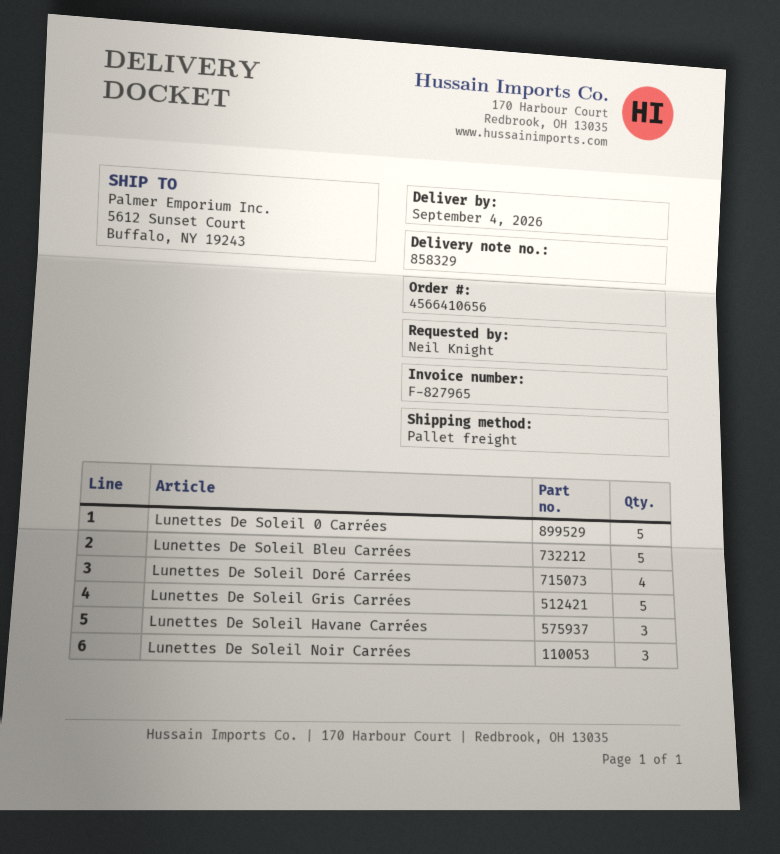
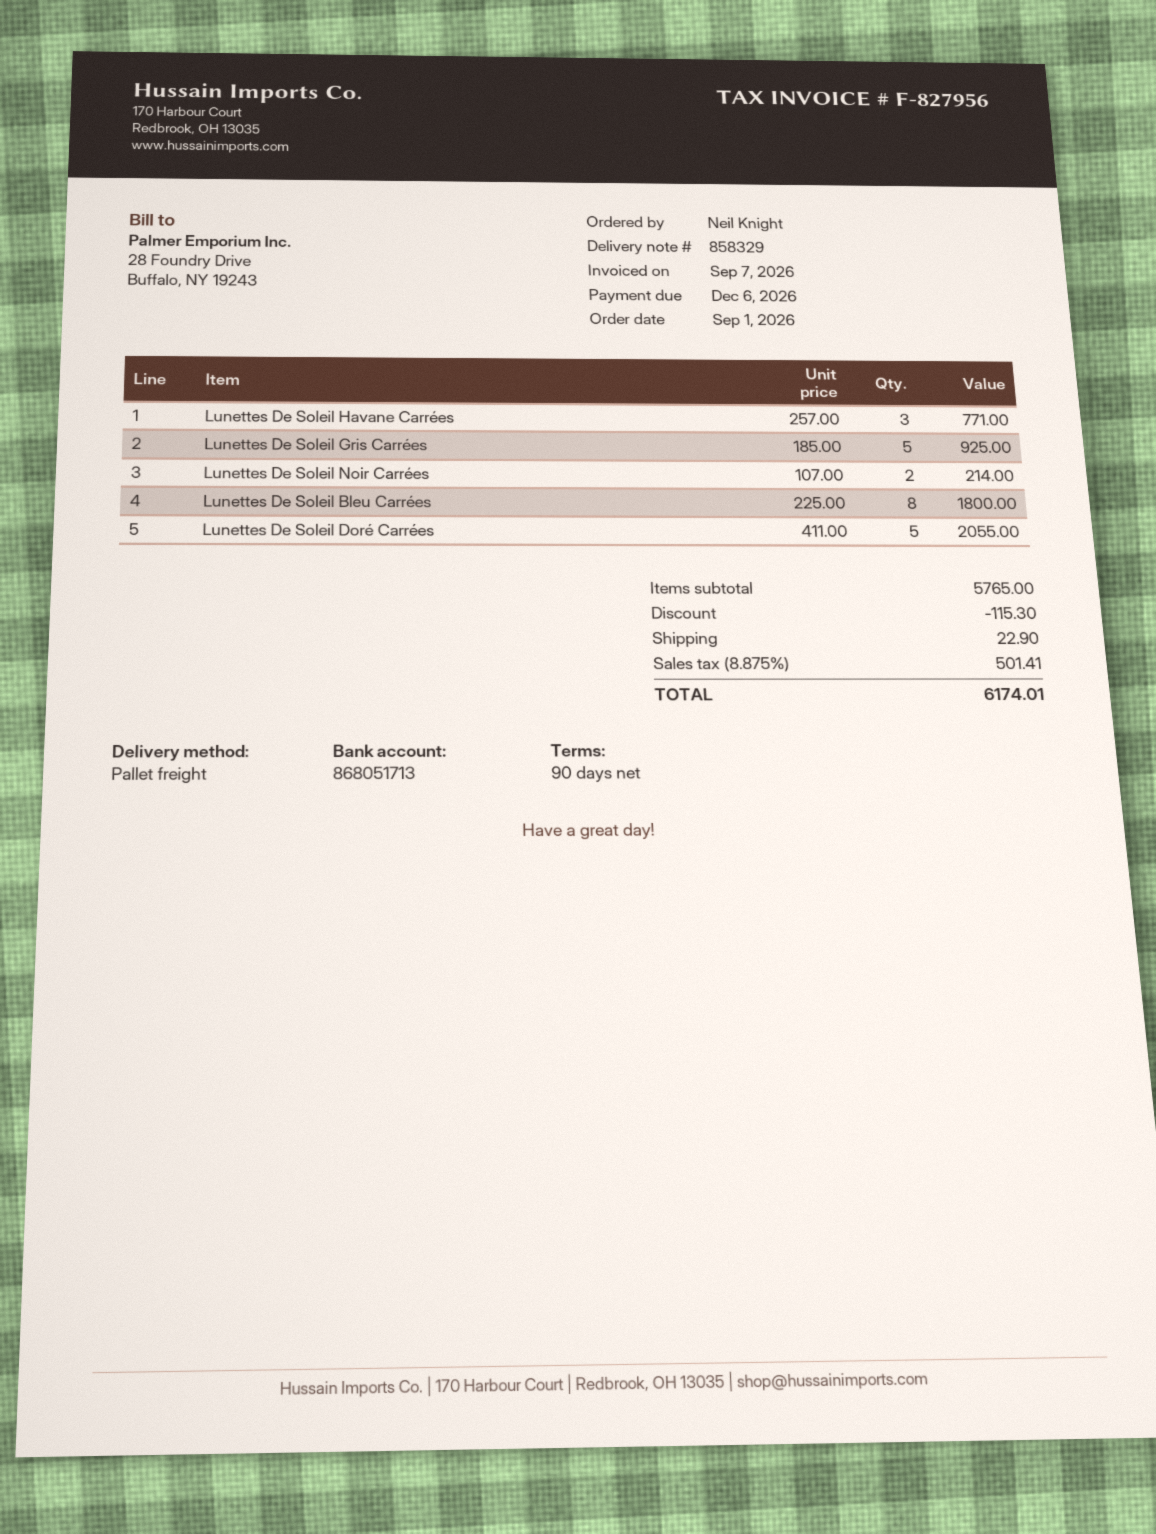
invoice number: F-827965 -> F-827956
Lunettes De Soleil 0 Carrées: 5 -> none
Lunettes De Soleil Bleu Carrées: 5 -> 8
Lunettes De Soleil Doré Carrées: 4 -> 5
Lunettes De Soleil Noir Carrées: 3 -> 2

